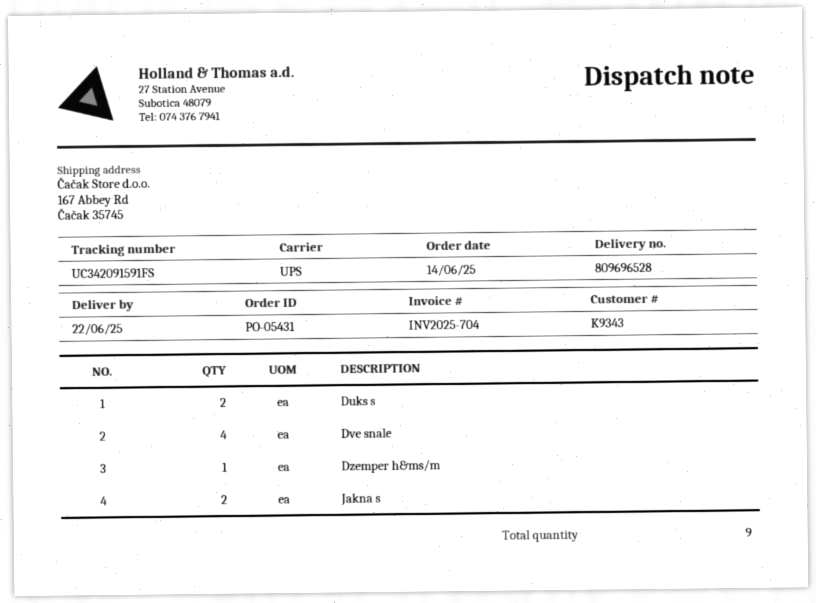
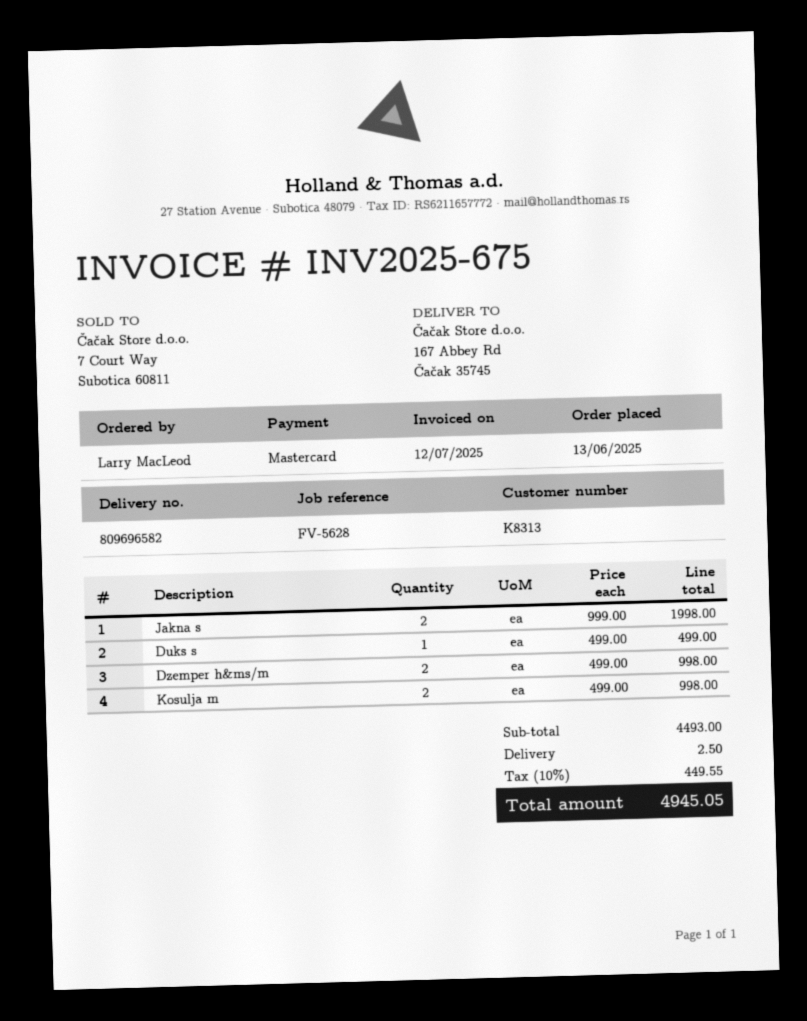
order date: 2025-06-14 -> 2025-06-13
delivery note number: 809696528 -> 809696582
invoice number: INV2025-704 -> INV2025-675
customer number: K9343 -> K8313
Duks s: 2 -> 1
Dve snale: 4 -> none
Dzemper h&ms/m: 1 -> 2
Kosulja m: none -> 2

